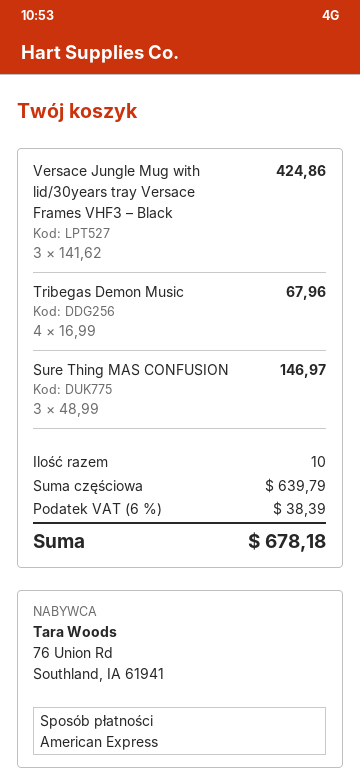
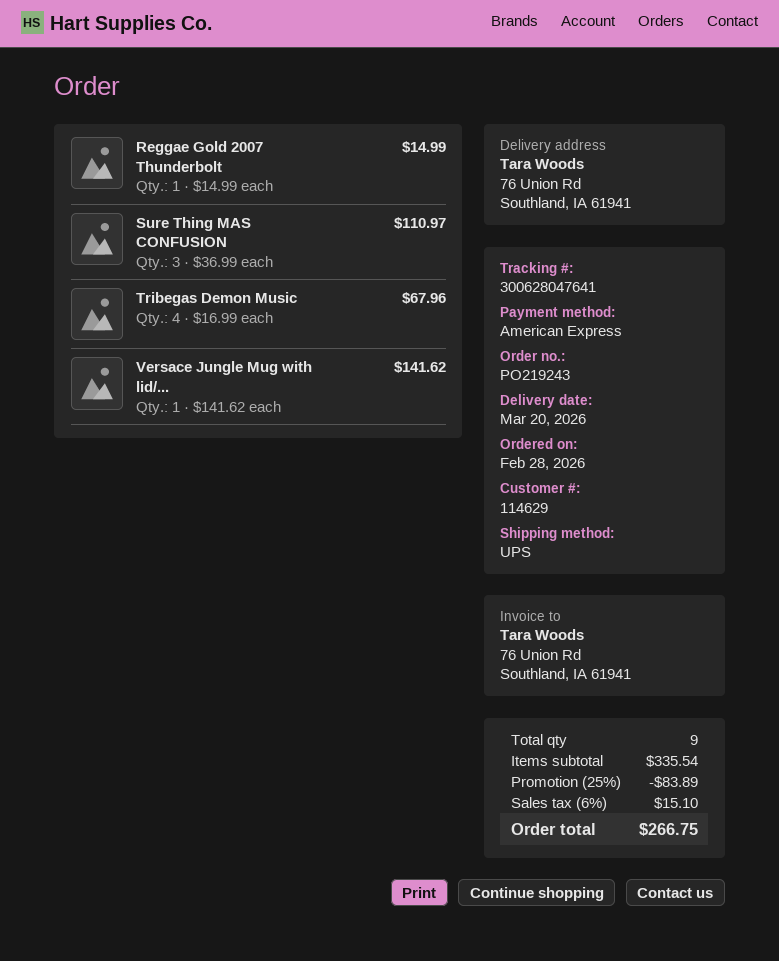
Versace Jungle Mug with lid/30years tray Versace Frames VHF3 – Black: 3 x 141.62 = 424.86 -> 1 x 141.62 = 141.62
Sure Thing MAS CONFUSION: 3 x 48.99 = 146.97 -> 3 x 36.99 = 110.97
Reggae Gold 2007 Thunderbolt: none -> 1 x 14.99 = 14.99
total quantity: 10 -> 9
subtotal: 639.79 -> 335.54
discount: none -> 25% = 83.89
tax: 6% = 38.39 -> 6% = 15.10
total: 678.18 -> 266.75

